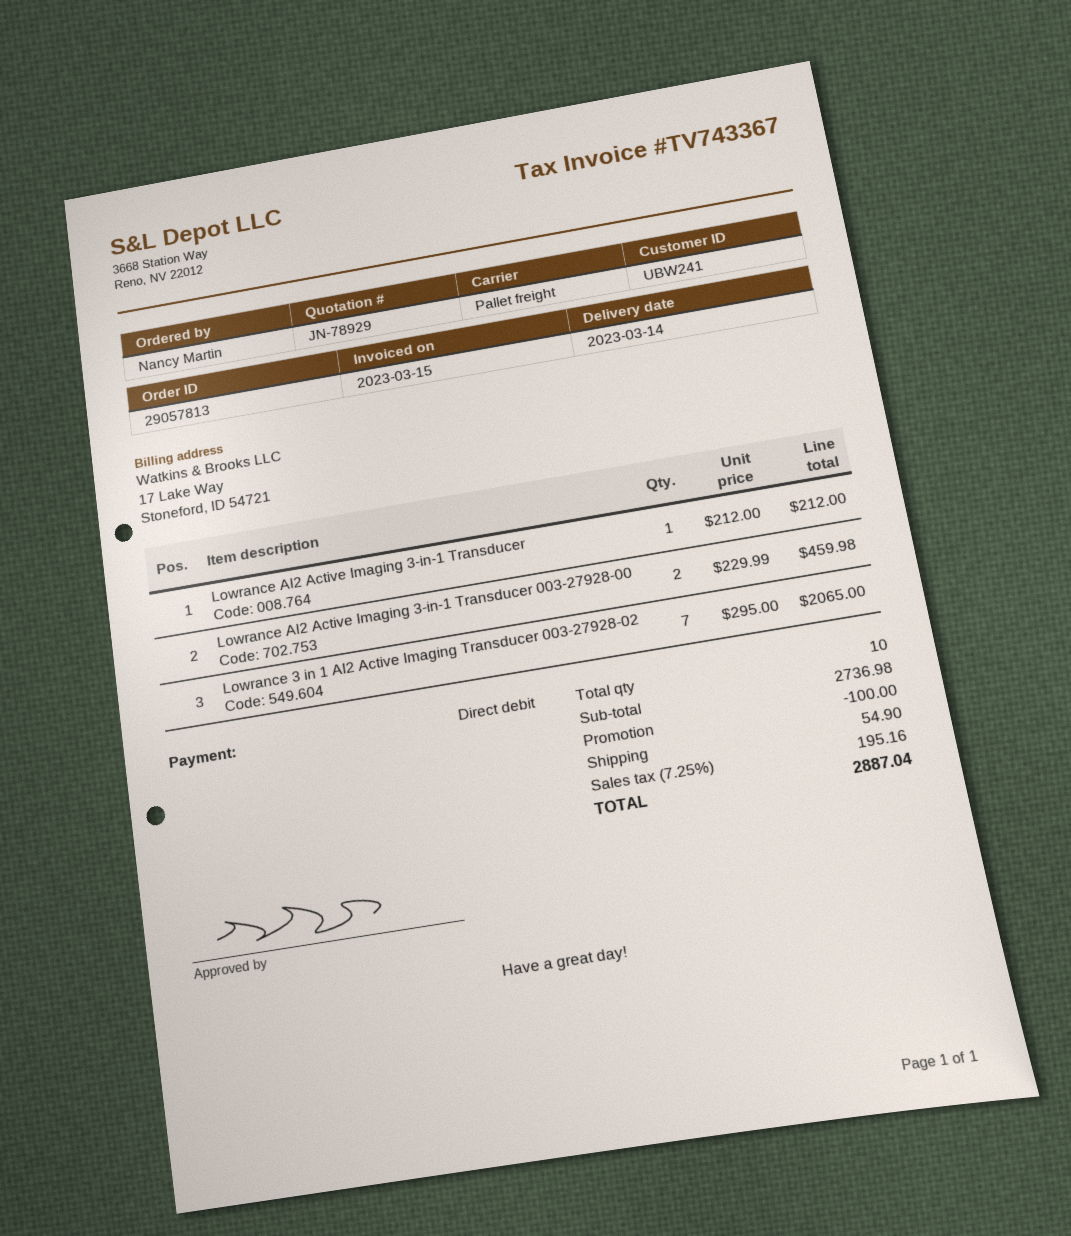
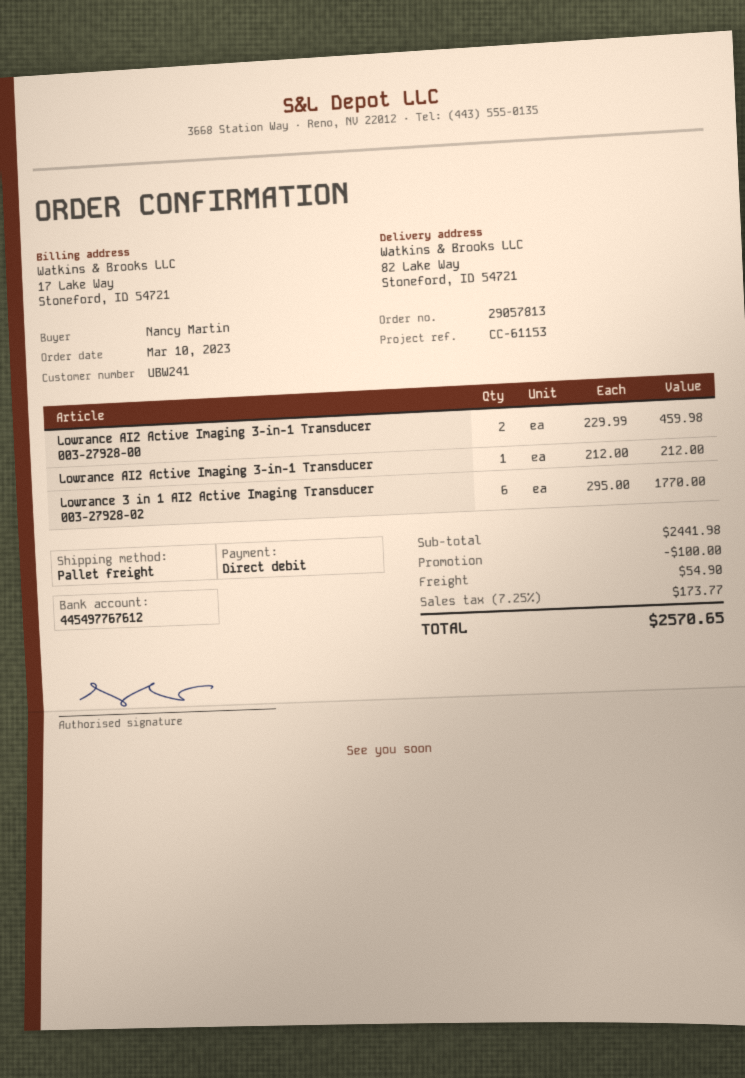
Lowrance 3 in 1 AI2 Active Imaging Transducer 003-27928-02: 7 x 295.00 = 2065.00 -> 6 x 295.00 = 1770.00
subtotal: 2736.98 -> 2441.98
tax: 7.25% = 195.16 -> 7.25% = 173.77
total: 2887.04 -> 2570.65

